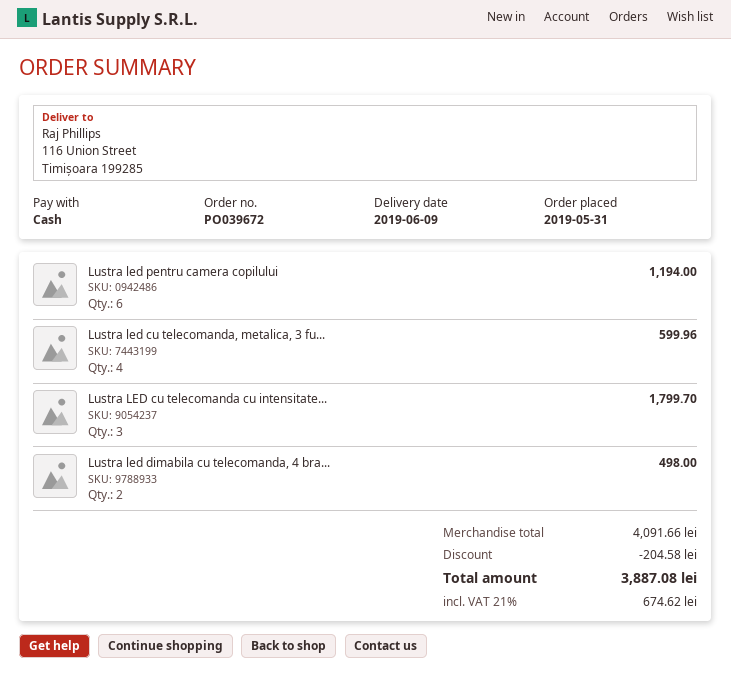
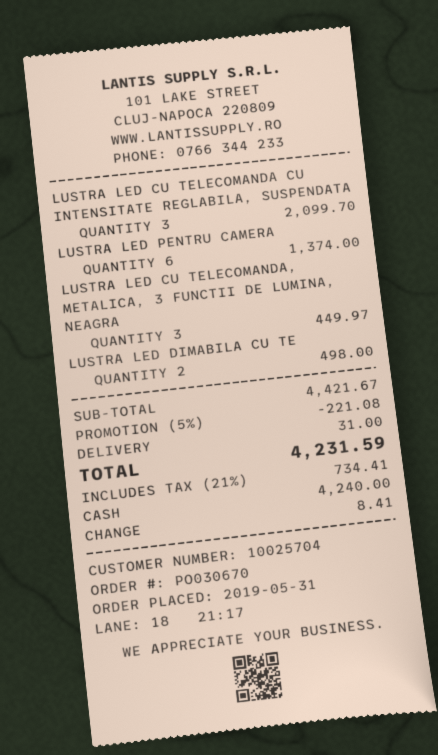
order number: PO039672 -> PO030670
Lustra led pentru camera copilului: 6 for 1194.00 -> 6 for 1374.00
Lustra led cu telecomanda, metalica, 3 fu...: 4 for 599.96 -> 3 for 449.97
Lustra LED cu telecomanda cu intensitate...: 3 for 1799.70 -> 3 for 2099.70
subtotal: 4091.66 -> 4421.67
discount: 204.58 -> 221.08
shipping: none -> 31.00
tax: 21% = 674.62 -> 21% = 734.41
total: 3887.08 -> 4231.59

